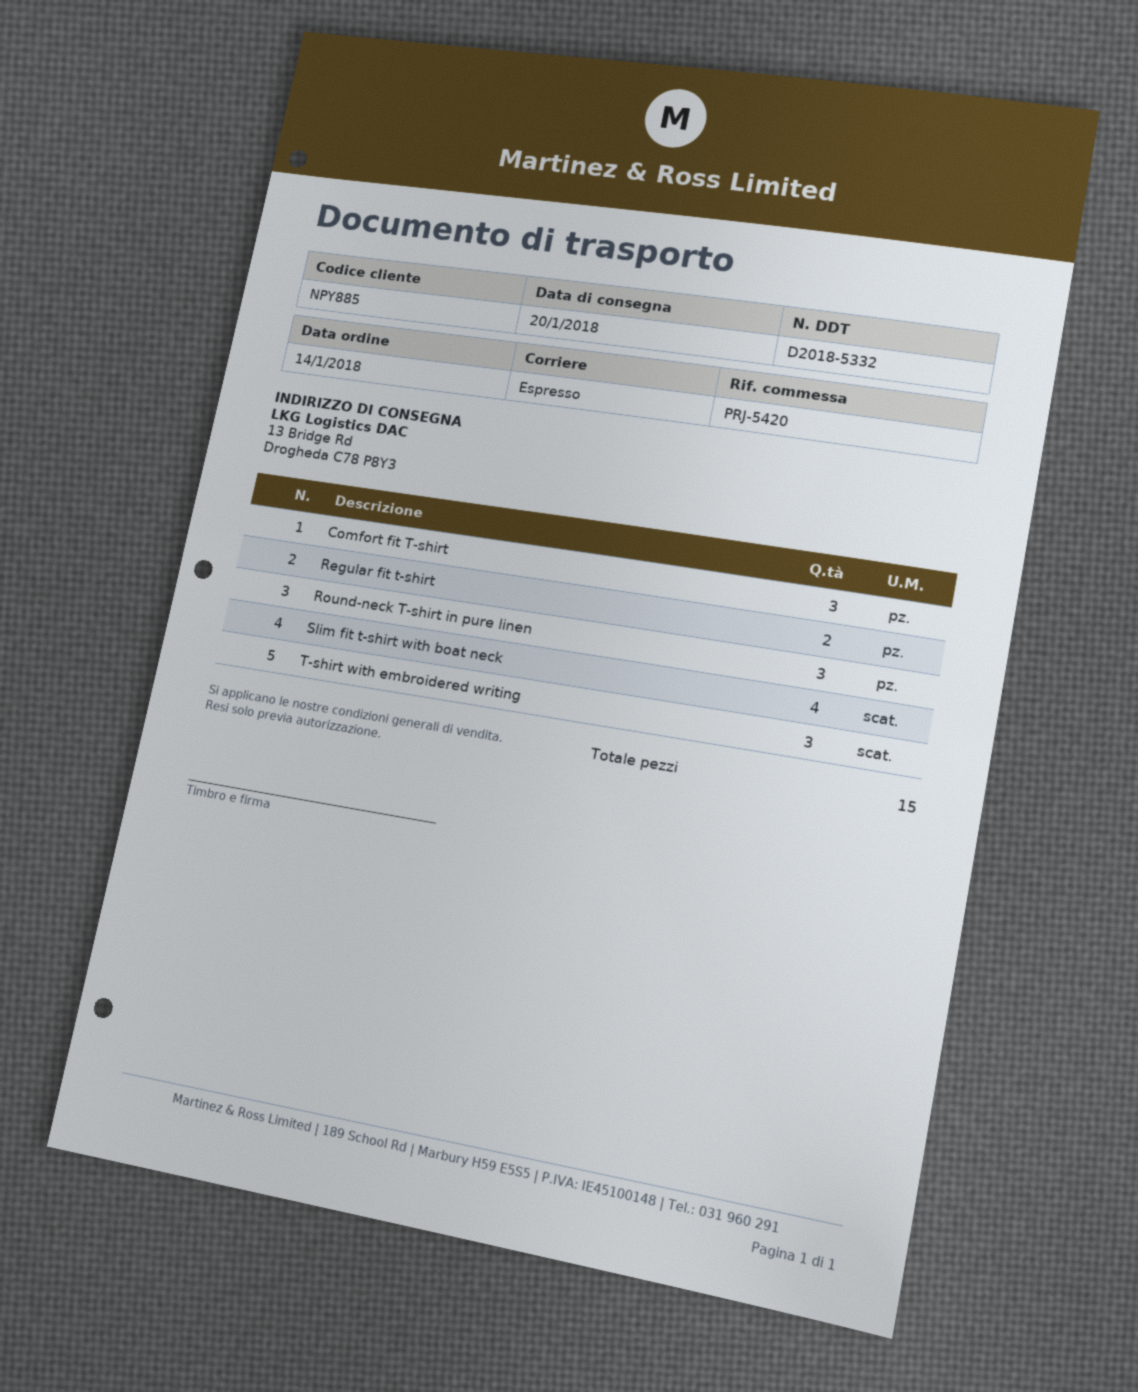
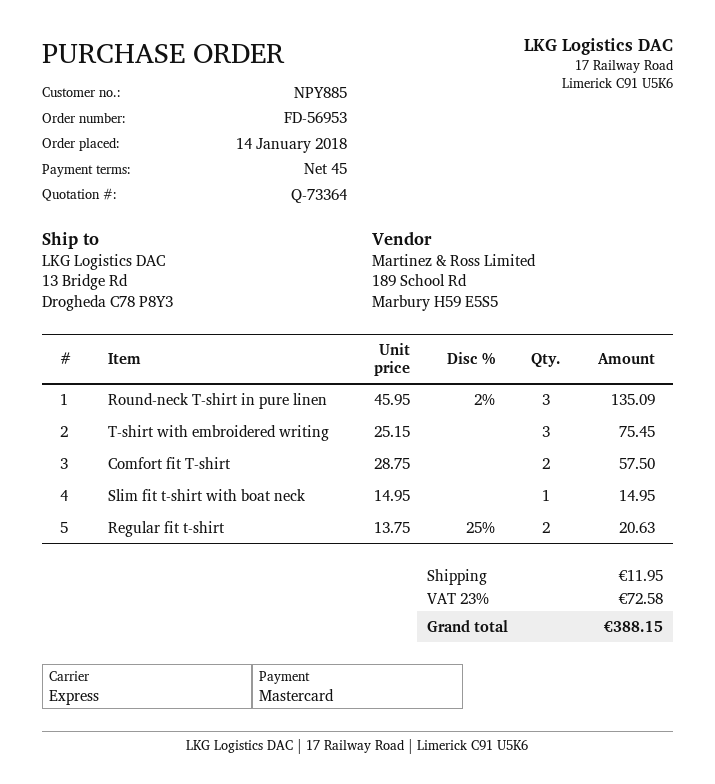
Comfort fit T-shirt: 3 -> 2
Slim fit t-shirt with boat neck: 4 -> 1

